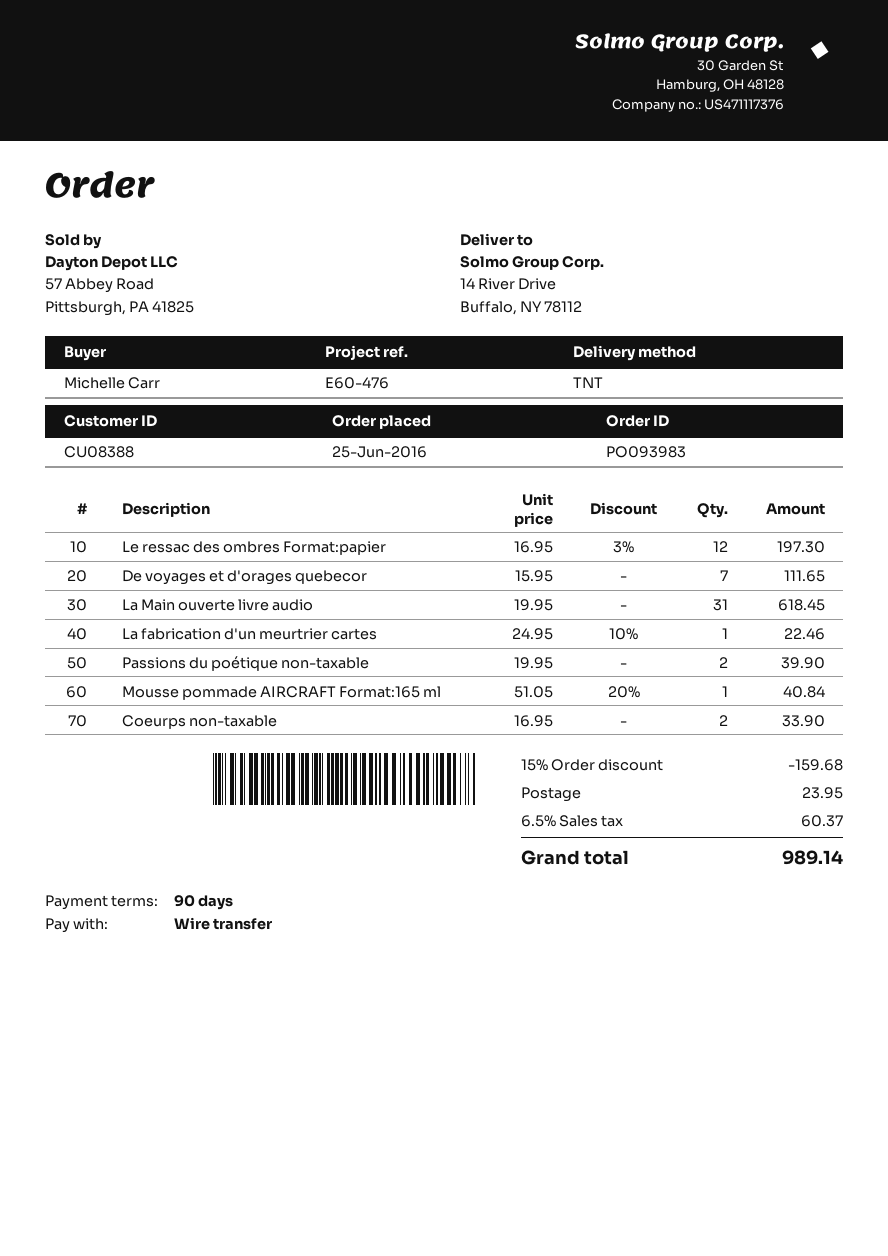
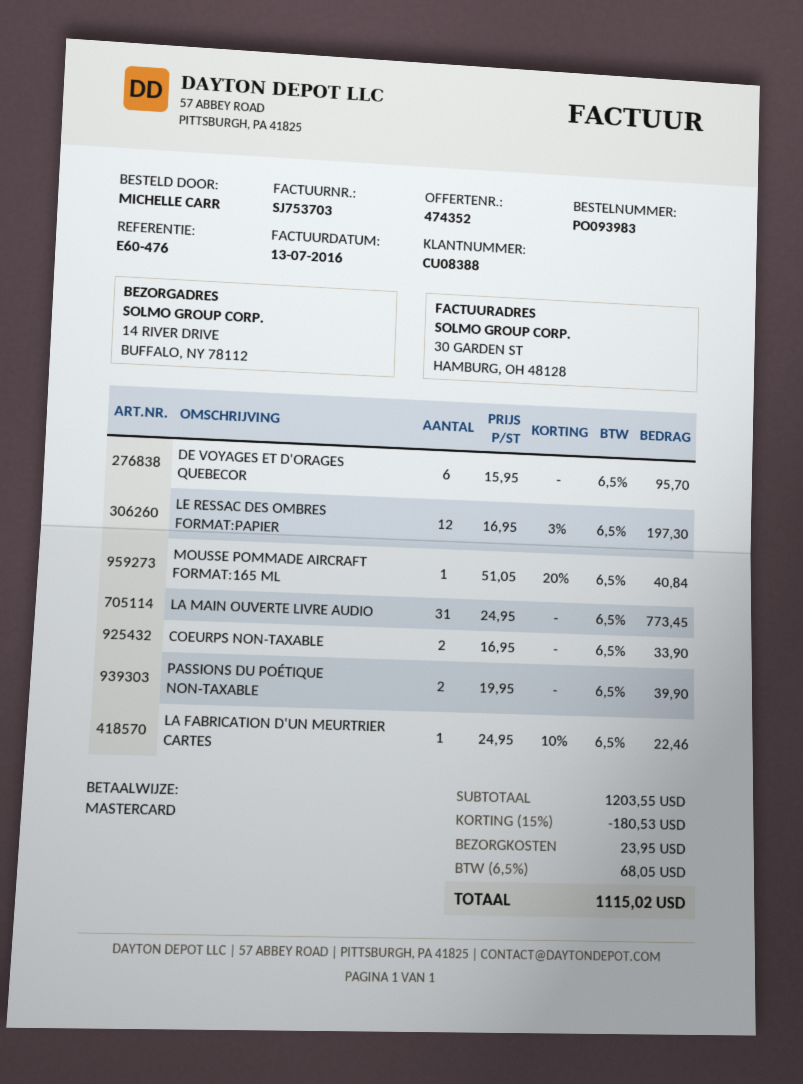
payment method: bank transfer -> Mastercard
De voyages et d'orages quebecor: 7 x 15.95 = 111.65 -> 6 x 15.95 = 95.70
La Main ouverte livre audio: 31 x 19.95 = 618.45 -> 31 x 24.95 = 773.45
discount: 15% = 159.68 -> 15% = 180.53
tax: 6.5% = 60.37 -> 6.5% = 68.05
total: 989.14 -> 1115.02

